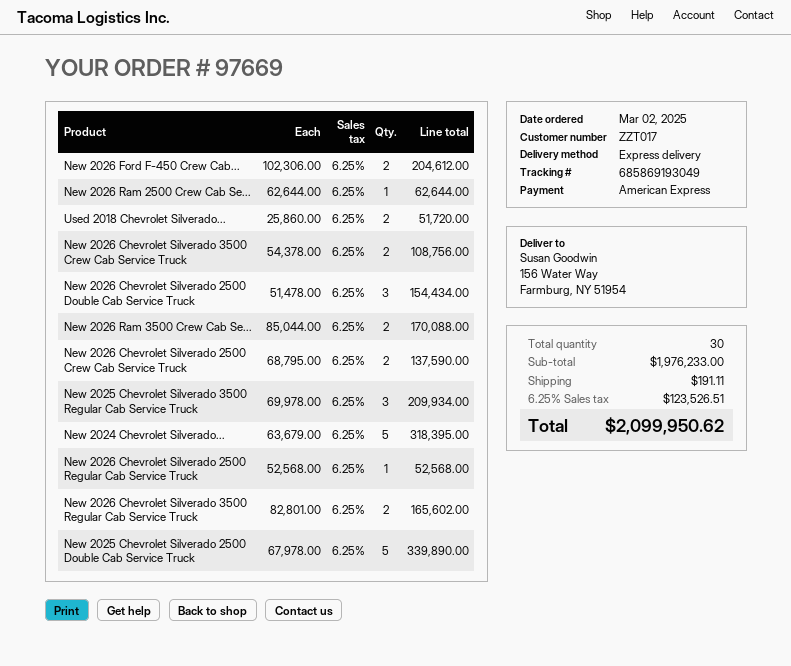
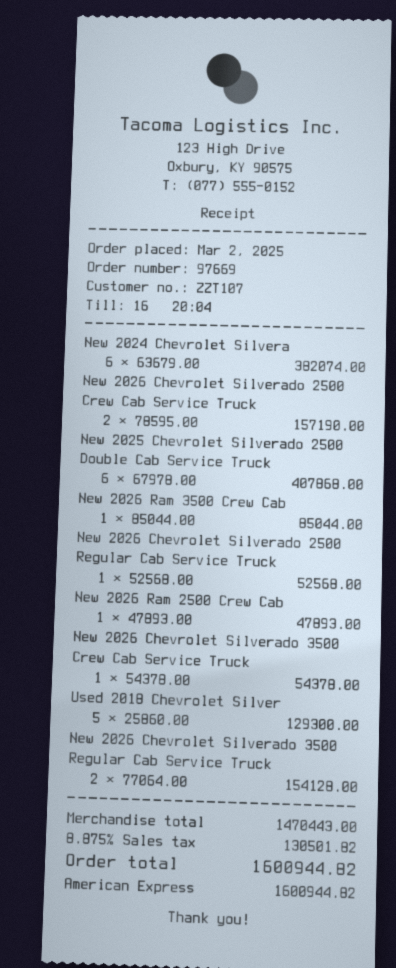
customer number: ZZT017 -> ZZT107
New 2026 Ford F-450 Crew Cab...: 2 x 102306.00 = 204612.00 -> none
New 2026 Ram 2500 Crew Cab Se...: 1 x 62644.00 = 62644.00 -> 1 x 47893.00 = 47893.00
Used 2018 Chevrolet Silverado...: 2 x 25860.00 = 51720.00 -> 5 x 25860.00 = 129300.00
New 2026 Chevrolet Silverado 3500 Crew Cab Service Truck: 2 x 54378.00 = 108756.00 -> 1 x 54378.00 = 54378.00
New 2026 Chevrolet Silverado 2500 Double Cab Service Truck: 3 x 51478.00 = 154434.00 -> none
New 2026 Ram 3500 Crew Cab Se...: 2 x 85044.00 = 170088.00 -> 1 x 85044.00 = 85044.00
New 2026 Chevrolet Silverado 2500 Crew Cab Service Truck: 2 x 68795.00 = 137590.00 -> 2 x 78595.00 = 157190.00
New 2025 Chevrolet Silverado 3500 Regular Cab Service Truck: 3 x 69978.00 = 209934.00 -> none
New 2024 Chevrolet Silverado...: 5 x 63679.00 = 318395.00 -> 6 x 63679.00 = 382074.00
New 2026 Chevrolet Silverado 3500 Regular Cab Service Truck: 2 x 82801.00 = 165602.00 -> 2 x 77064.00 = 154128.00
New 2025 Chevrolet Silverado 2500 Double Cab Service Truck: 5 x 67978.00 = 339890.00 -> 6 x 67978.00 = 407868.00
subtotal: 1976233.00 -> 1470443.00
shipping: 191.11 -> none
tax: 6.25% = 123526.51 -> 8.875% = 130501.82
total: 2099950.62 -> 1600944.82

